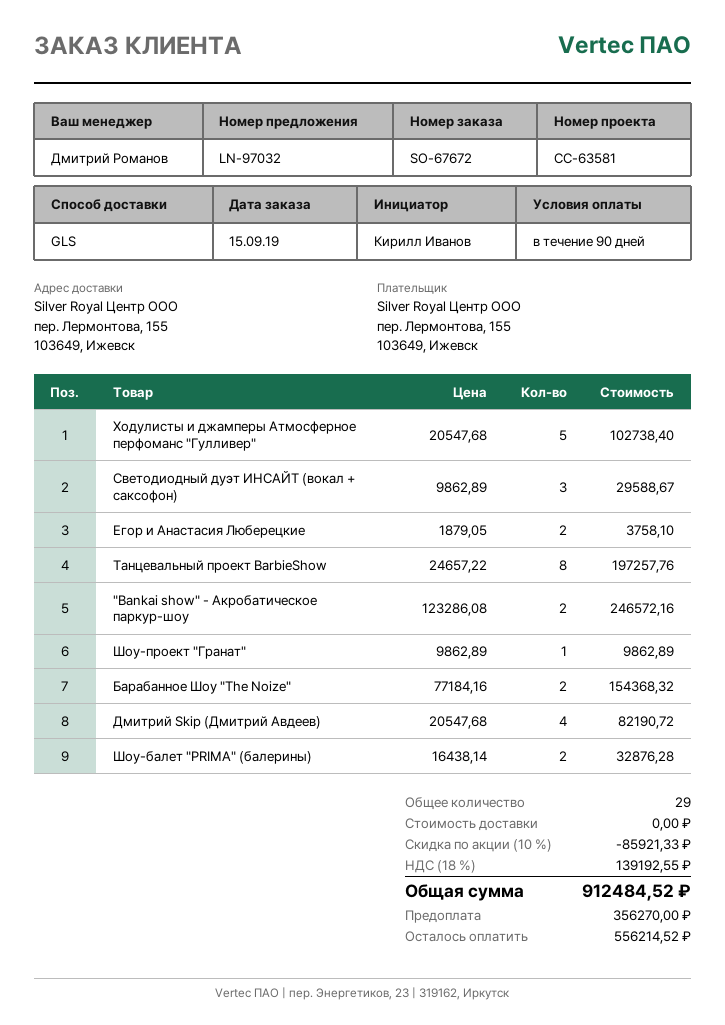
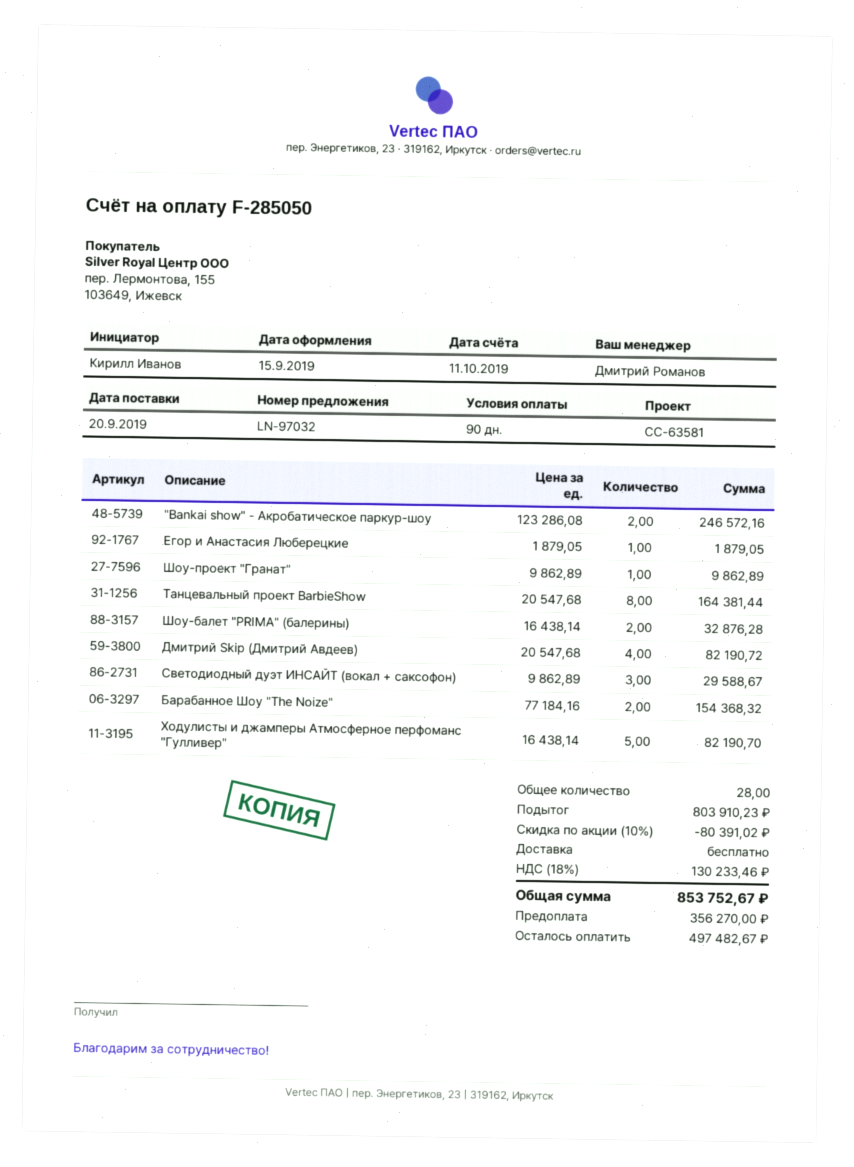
Ходулисты и джамперы Атмосферное перфоманс "Гулливер": 5 x 20547.68 = 102738.40 -> 5 x 16438.14 = 82190.70
Егор и Анастасия Люберецкие: 2 x 1879.05 = 3758.10 -> 1 x 1879.05 = 1879.05
Танцевальный проект BarbieShow: 8 x 24657.22 = 197257.76 -> 8 x 20547.68 = 164381.44
total quantity: 29 -> 28
discount: 10% = 85921.33 -> 10% = 80391.02
tax: 18% = 139192.55 -> 18% = 130233.46
total: 912484.52 -> 853752.67
balance: 556214.52 -> 497482.67

